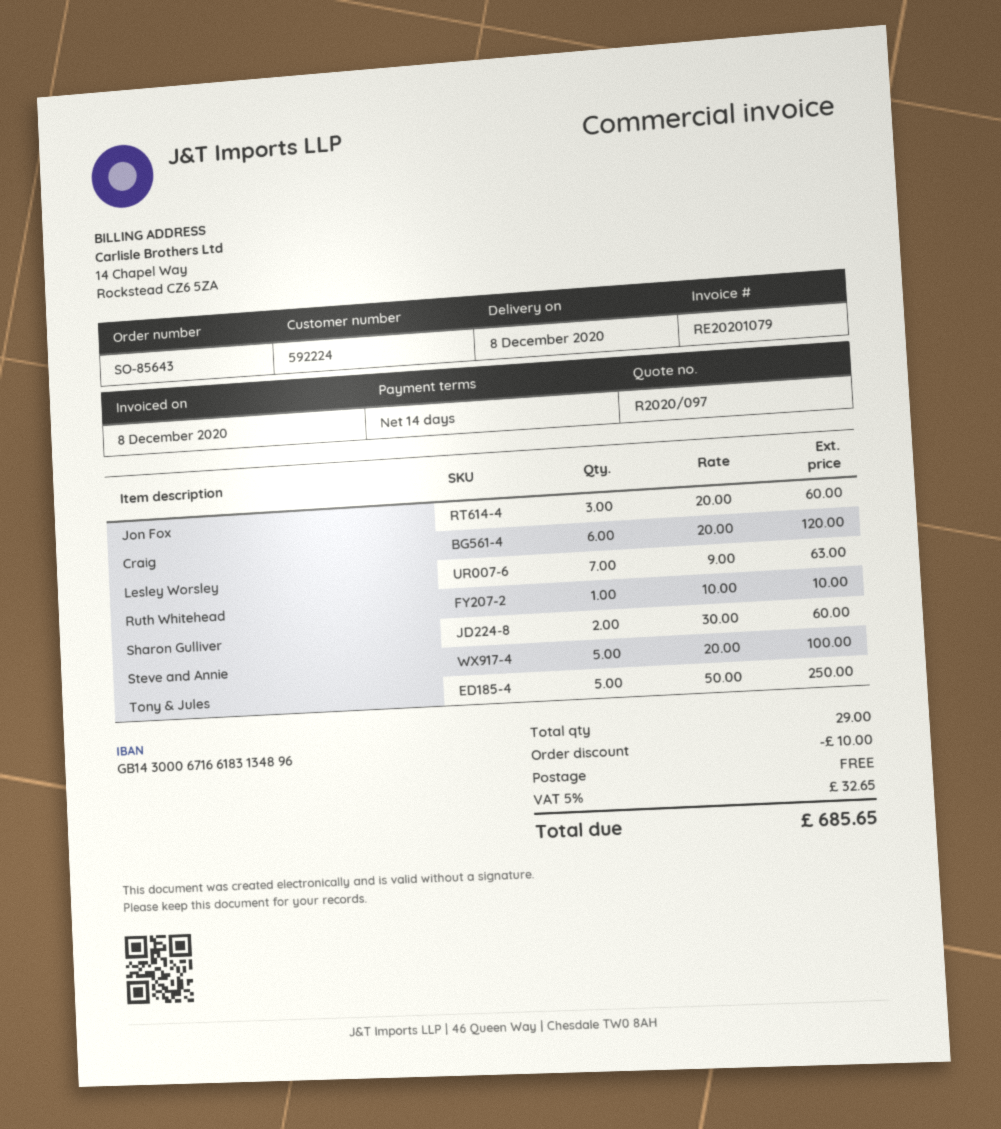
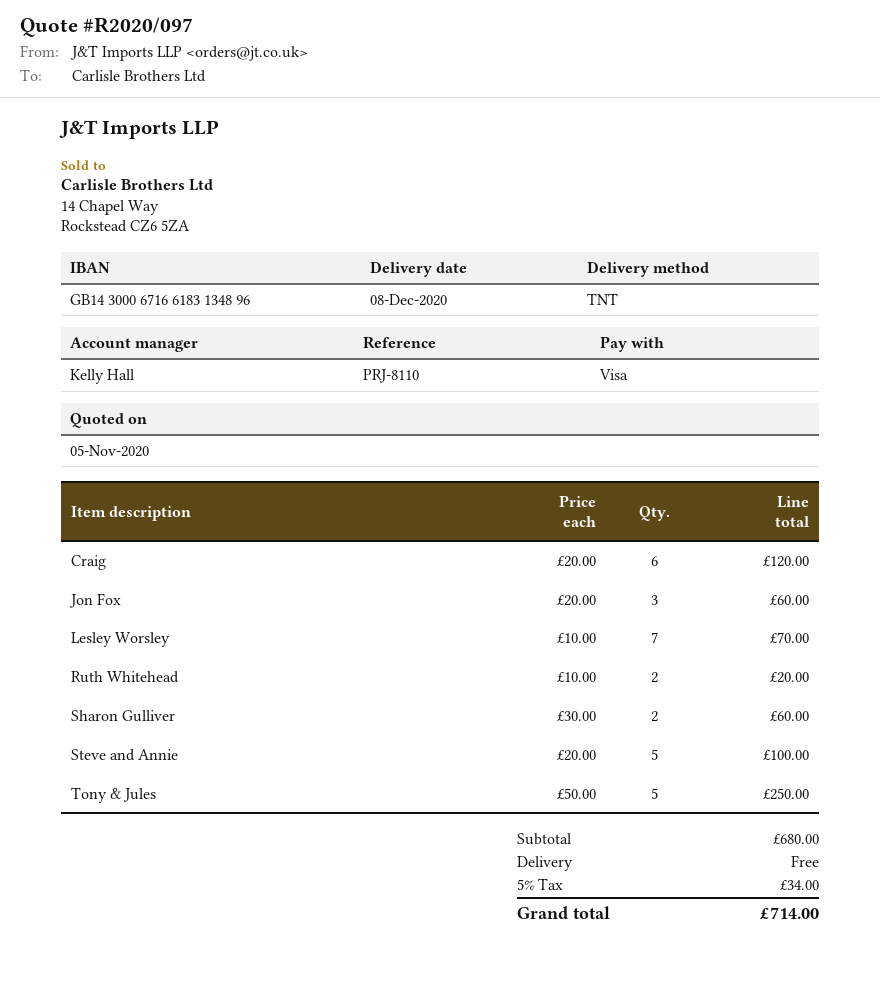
Lesley Worsley: 7 x 9.00 = 63.00 -> 7 x 10.00 = 70.00
Ruth Whitehead: 1 x 10.00 = 10.00 -> 2 x 10.00 = 20.00
discount: 10.00 -> none
tax: 5% = 32.65 -> 5% = 34.00
total: 685.65 -> 714.00

